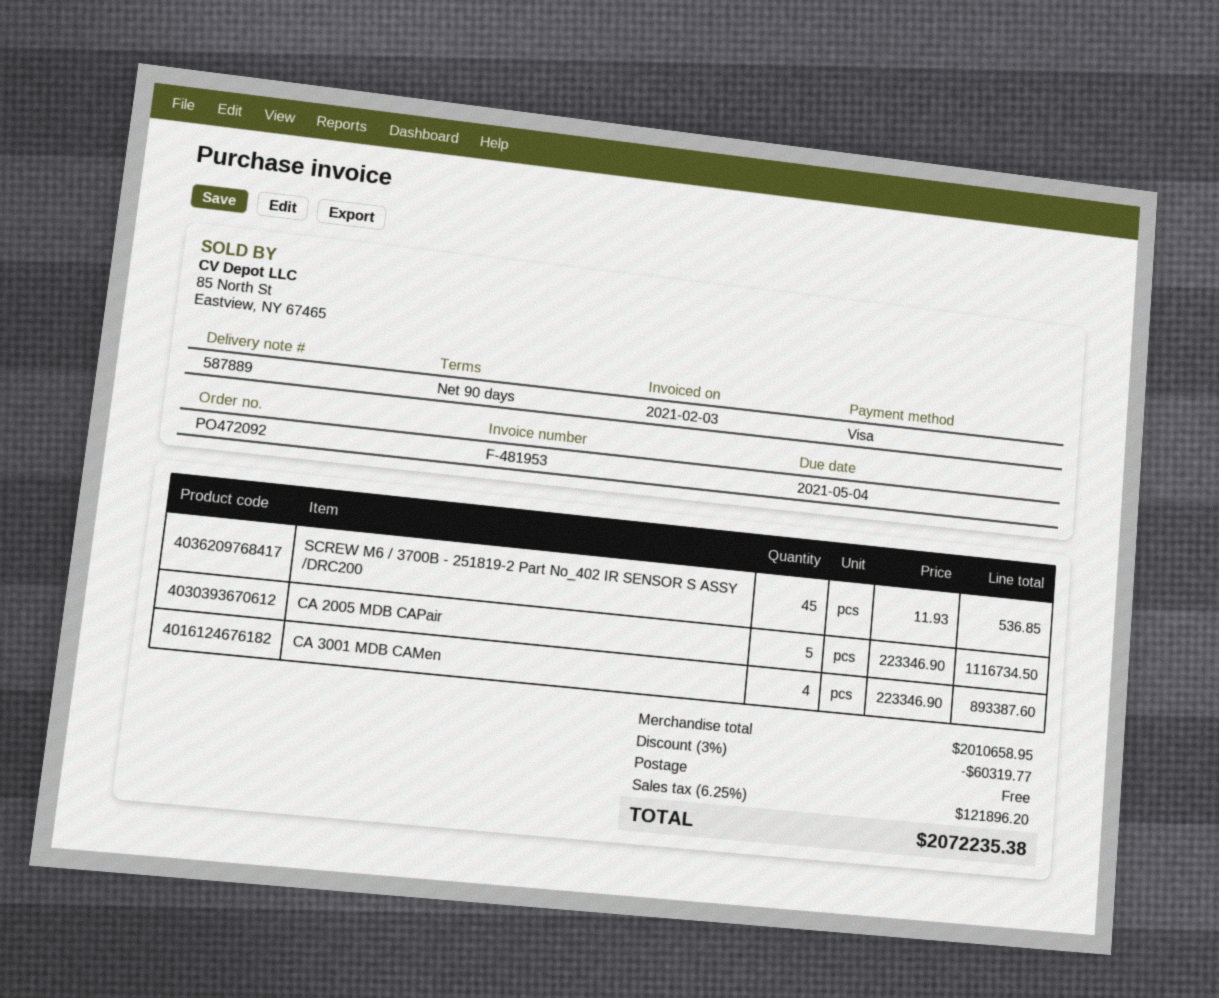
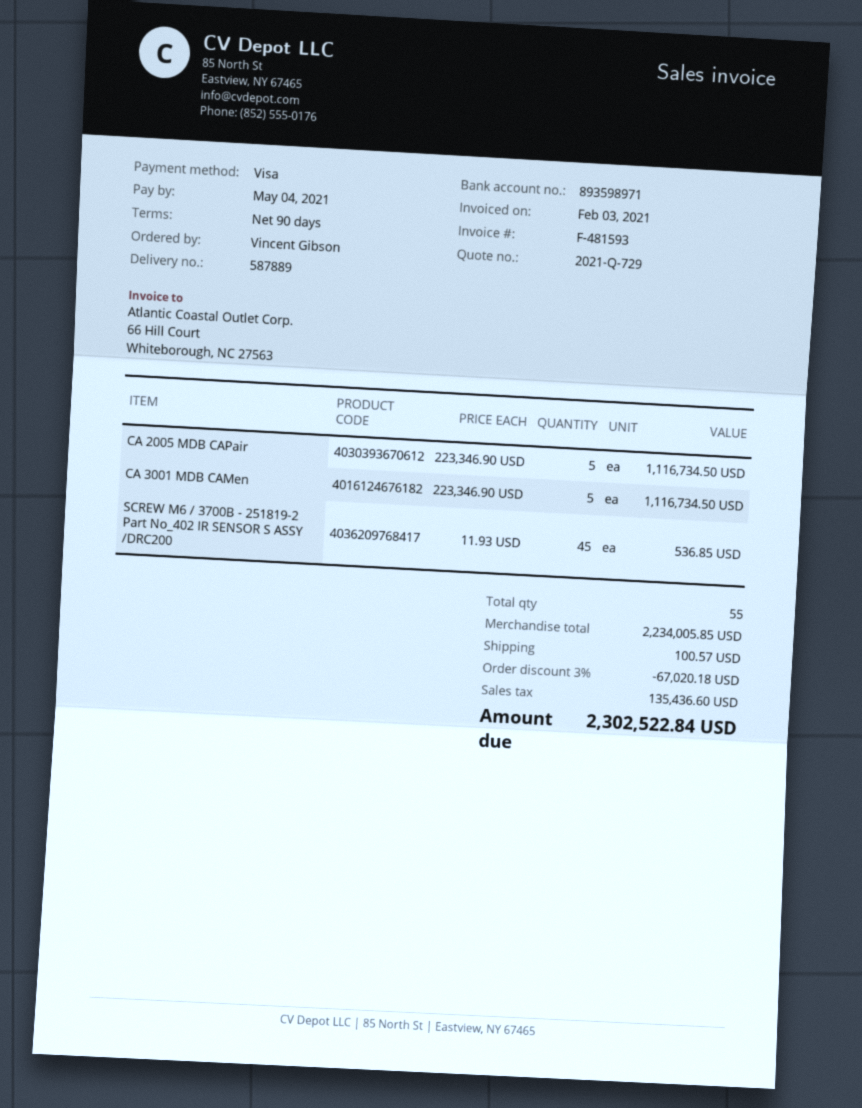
invoice number: F-481953 -> F-481593
CA 3001 MDB CAMen: 4 x 223346.90 = 893387.60 -> 5 x 223346.90 = 1116734.50
subtotal: 2010658.95 -> 2234005.85
discount: 3% = 60319.77 -> 3% = 67020.18
shipping: 0.00 -> 100.57
tax: 121896.20 -> 135436.60
total: 2072235.38 -> 2302522.84

